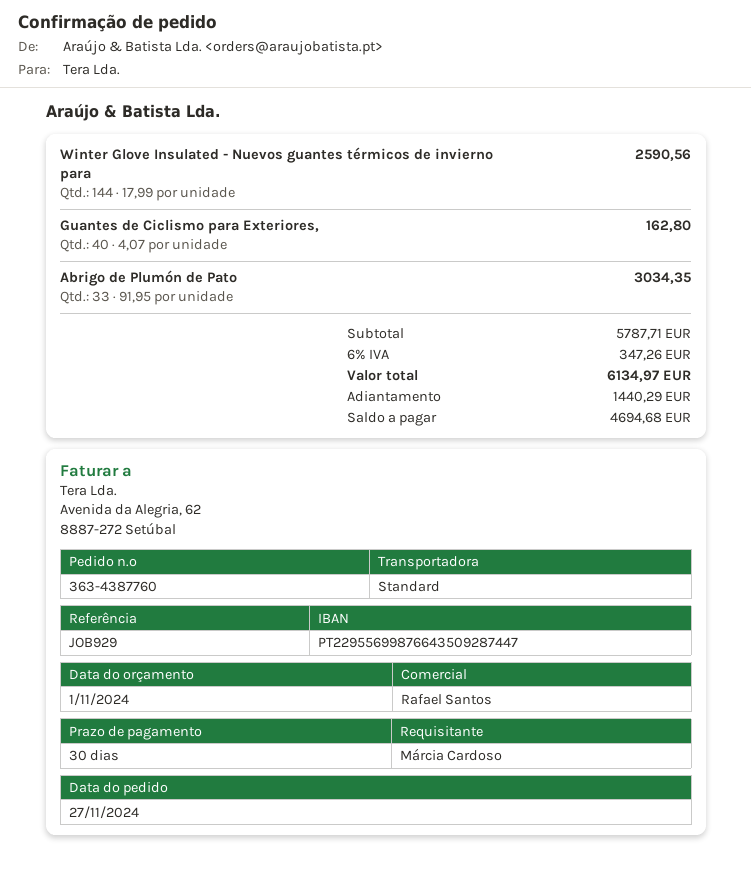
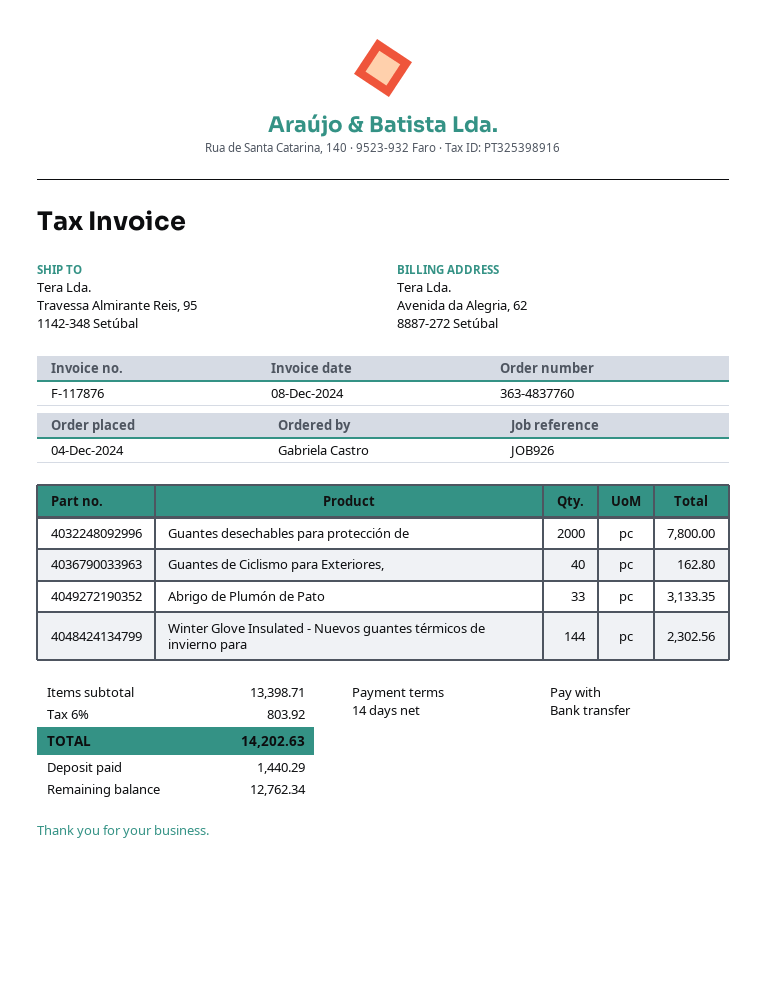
order number: 363-4387760 -> 363-4837760
order date: 2024-11-27 -> 2024-12-04
payment terms: 30 days -> 14 days
reference: JOB929 -> JOB926
ordered by: Márcia Cardoso -> Gabriela Castro
Winter Glove Insulated - Nuevos guantes térmicos de invierno para: 144 for 2590.56 -> 144 for 2302.56
Abrigo de Plumón de Pato: 33 for 3034.35 -> 33 for 3133.35
Guantes desechables para protección de: none -> 2000 for 7800.00
subtotal: 5787.71 -> 13398.71
tax: 6% = 347.26 -> 6% = 803.92
total: 6134.97 -> 14202.63
balance: 4694.68 -> 12762.34

